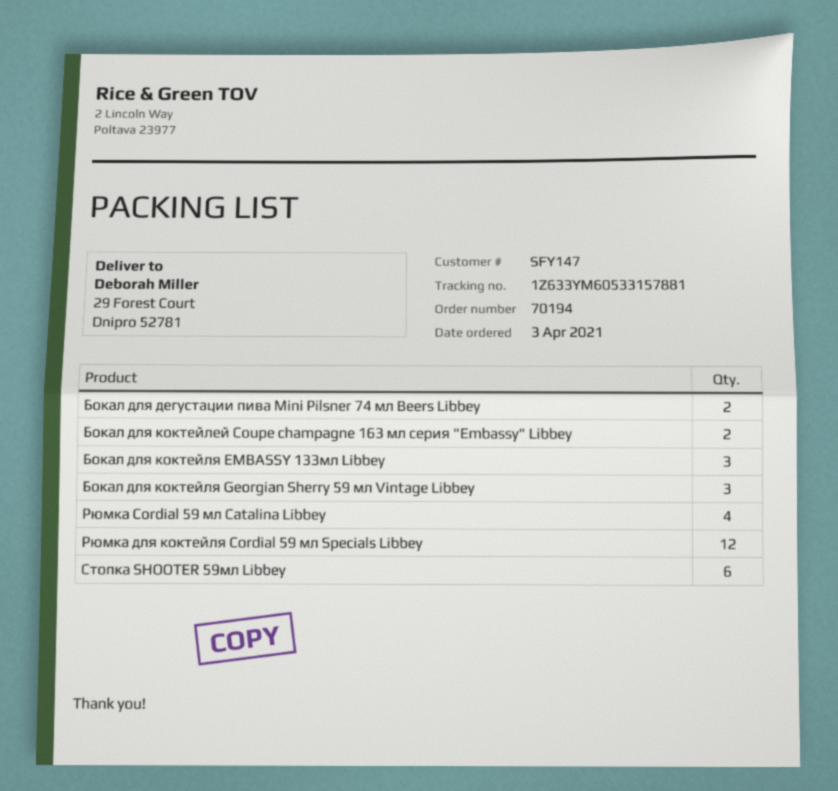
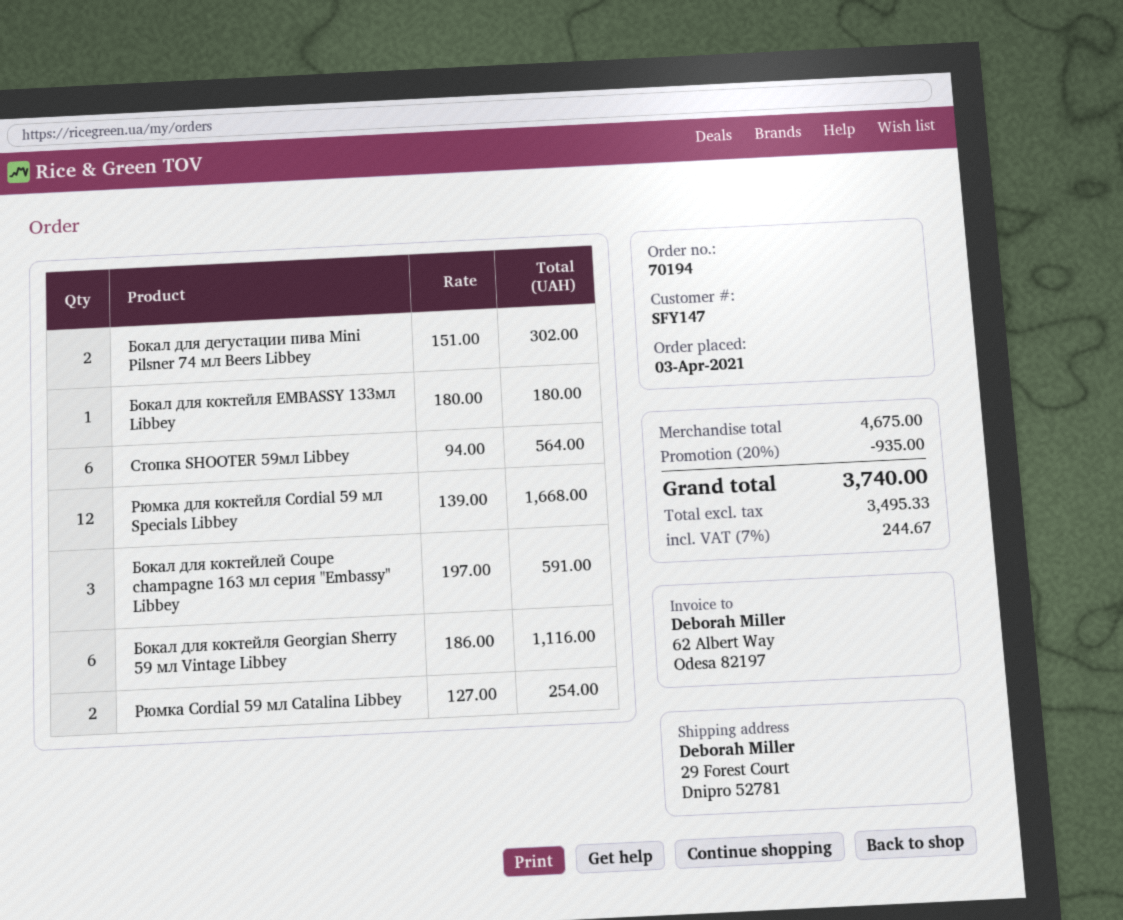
Бокал для коктейлей Coupe champagne 163 мл серия "Embassy" Libbey: 2 -> 3
Бокал для коктейля EMBASSY 133мл Libbey: 3 -> 1
Бокал для коктейля Georgian Sherry 59 мл Vintage Libbey: 3 -> 6
Рюмка Cordial 59 мл Catalina Libbey: 4 -> 2

